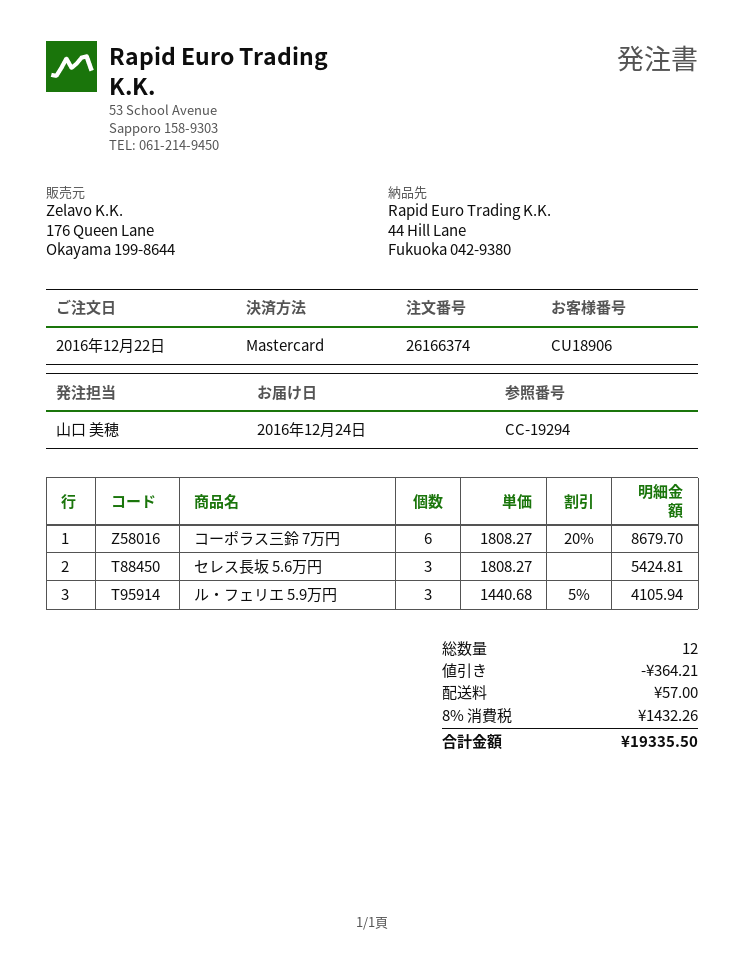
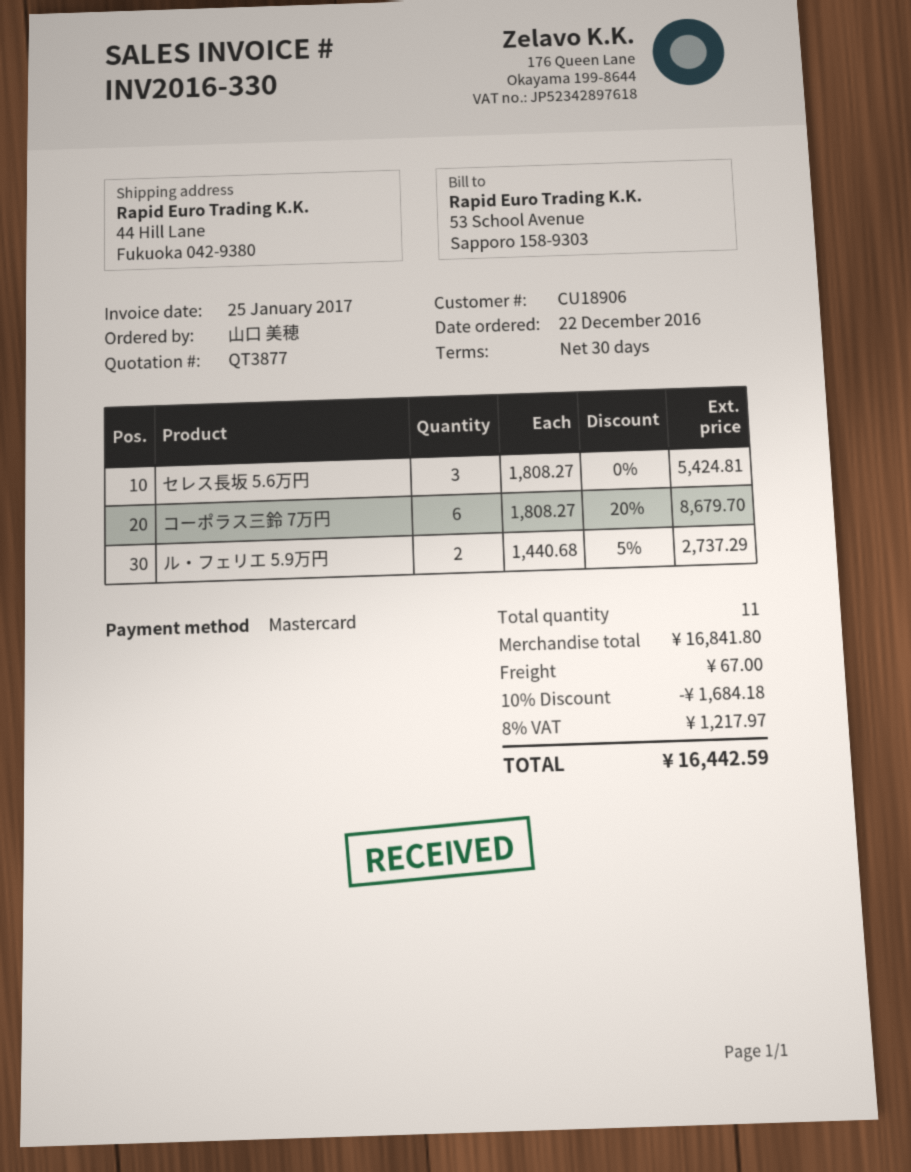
ル・フェリエ 5.9万円: 3 x 1440.68 - 5% = 4105.94 -> 2 x 1440.68 - 5% = 2737.29
total quantity: 12 -> 11
discount: 364.21 -> 1684.18
shipping: 57.00 -> 67.00
tax: 8% = 1432.26 -> 8% = 1217.97
total: 19335.50 -> 16442.59

